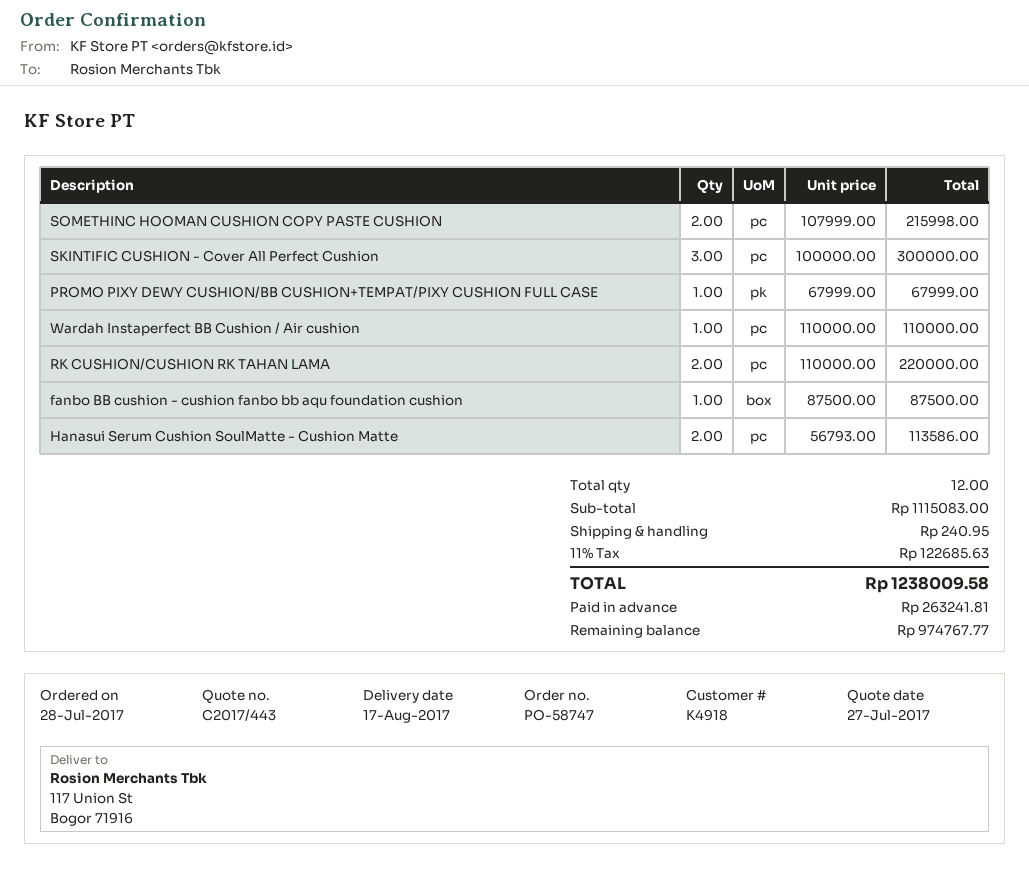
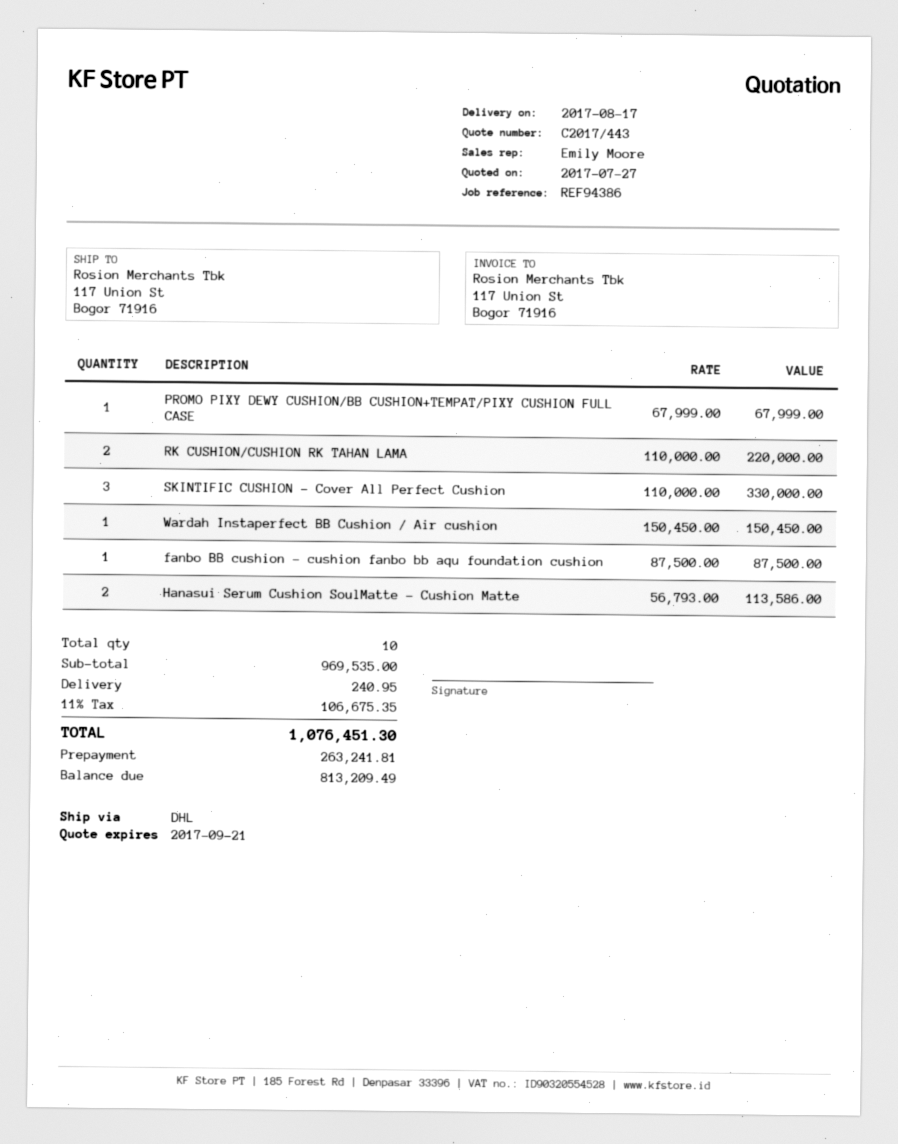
SOMETHINC HOOMAN CUSHION COPY PASTE CUSHION: 2 x 107999.00 = 215998.00 -> none
SKINTIFIC CUSHION - Cover All Perfect Cushion: 3 x 100000.00 = 300000.00 -> 3 x 110000.00 = 330000.00
Wardah Instaperfect BB Cushion / Air cushion: 1 x 110000.00 = 110000.00 -> 1 x 150450.00 = 150450.00
total quantity: 12 -> 10
subtotal: 1115083.00 -> 969535.00
tax: 11% = 122685.63 -> 11% = 106675.35
total: 1238009.58 -> 1076451.30
balance: 974767.77 -> 813209.49

